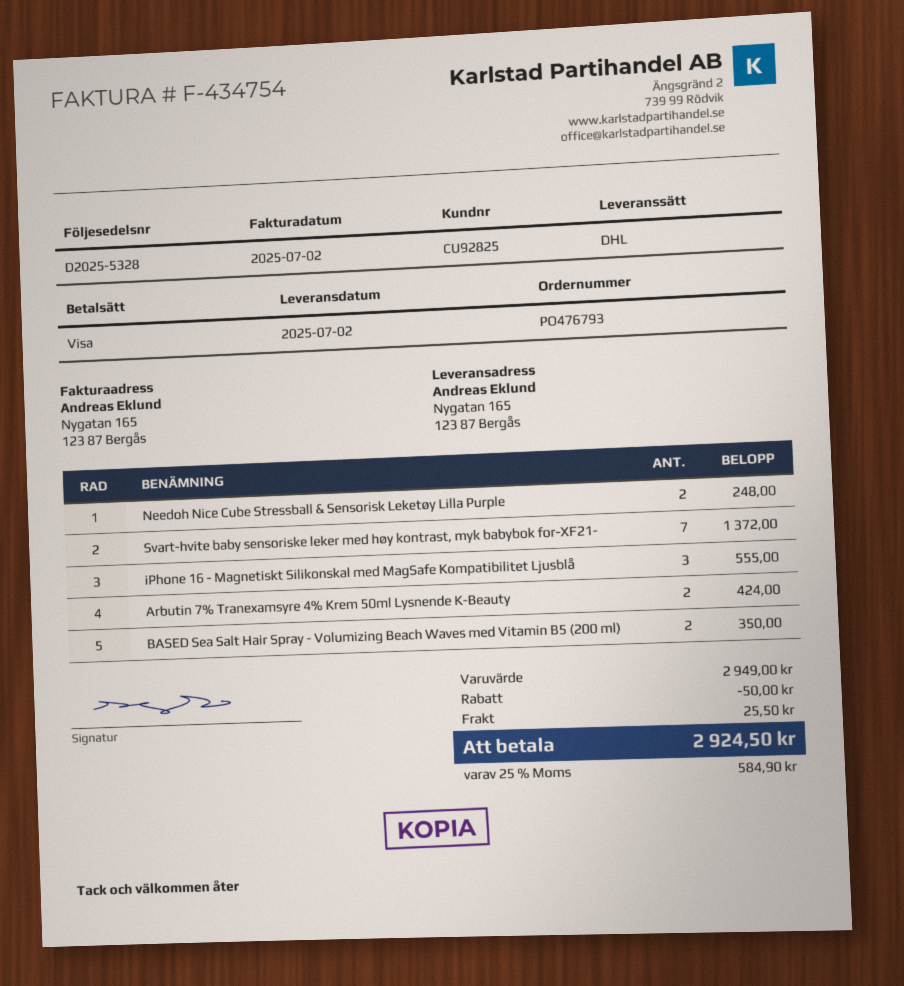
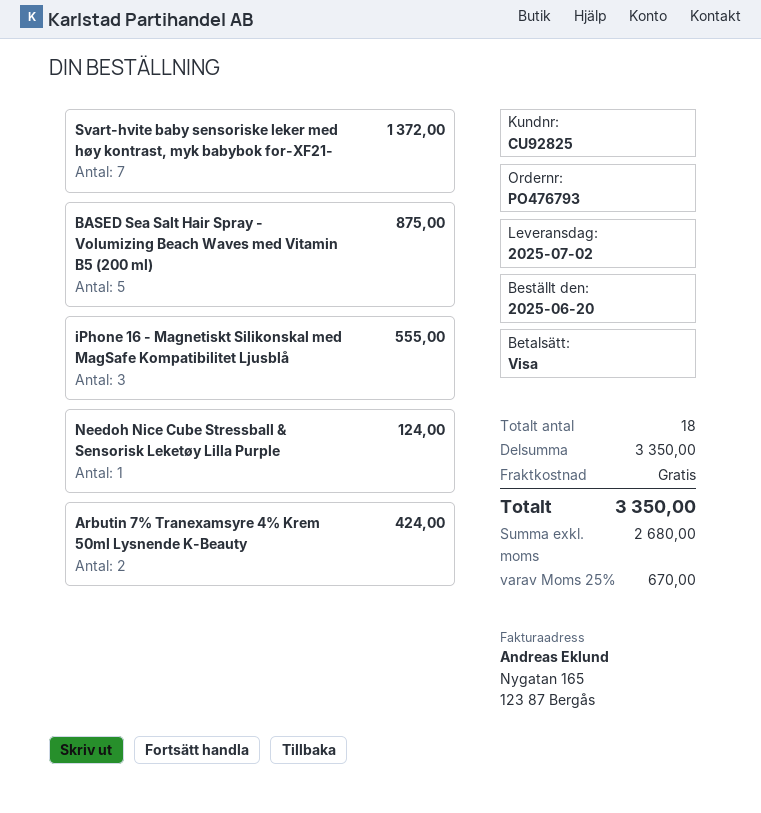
Needoh Nice Cube Stressball & Sensorisk Leketøy Lilla Purple: 2 for 248.00 -> 1 for 124.00
BASED Sea Salt Hair Spray - Volumizing Beach Waves med Vitamin B5 (200 ml): 2 for 350.00 -> 5 for 875.00
subtotal: 2949.00 -> 3350.00
discount: 50.00 -> none
shipping: 25.50 -> 0.00
tax: 25% = 584.90 -> 25% = 670.00
total: 2924.50 -> 3350.00

